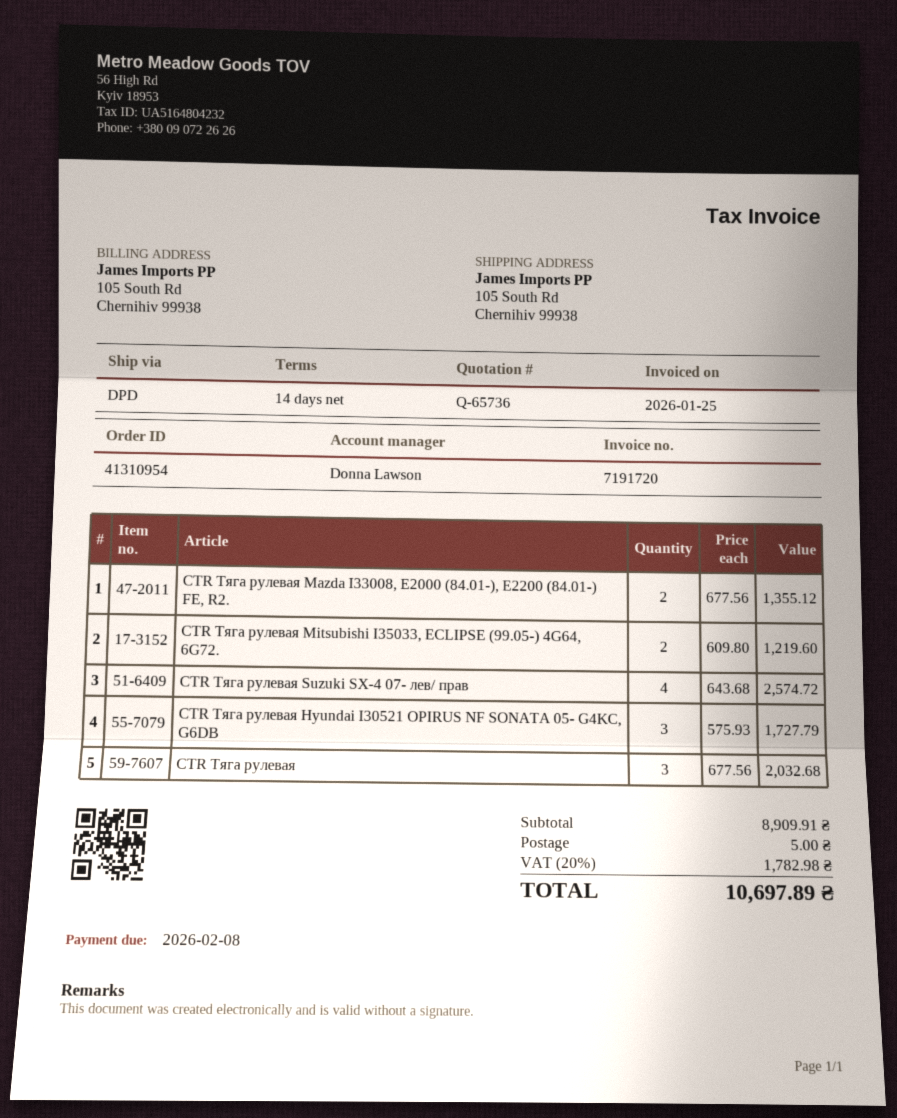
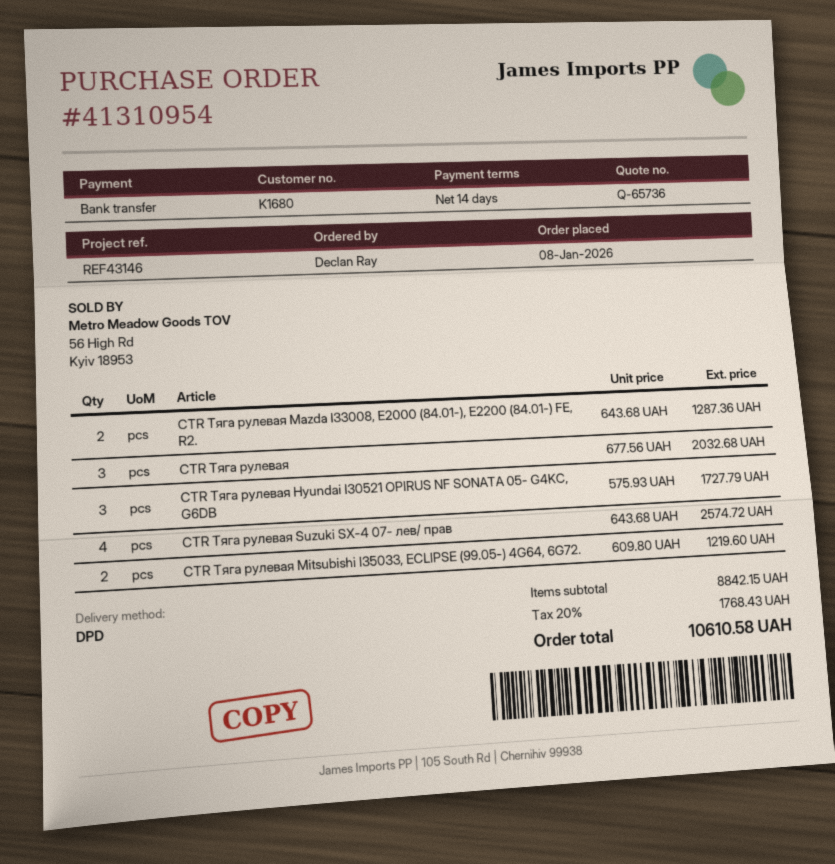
CTR Тяга рулевая Mazda I33008, E2000 (84.01-), E2200 (84.01-) FE, R2.: 2 x 677.56 = 1355.12 -> 2 x 643.68 = 1287.36
subtotal: 8909.91 -> 8842.15
shipping: 5.00 -> none
tax: 20% = 1782.98 -> 20% = 1768.43
total: 10697.89 -> 10610.58

